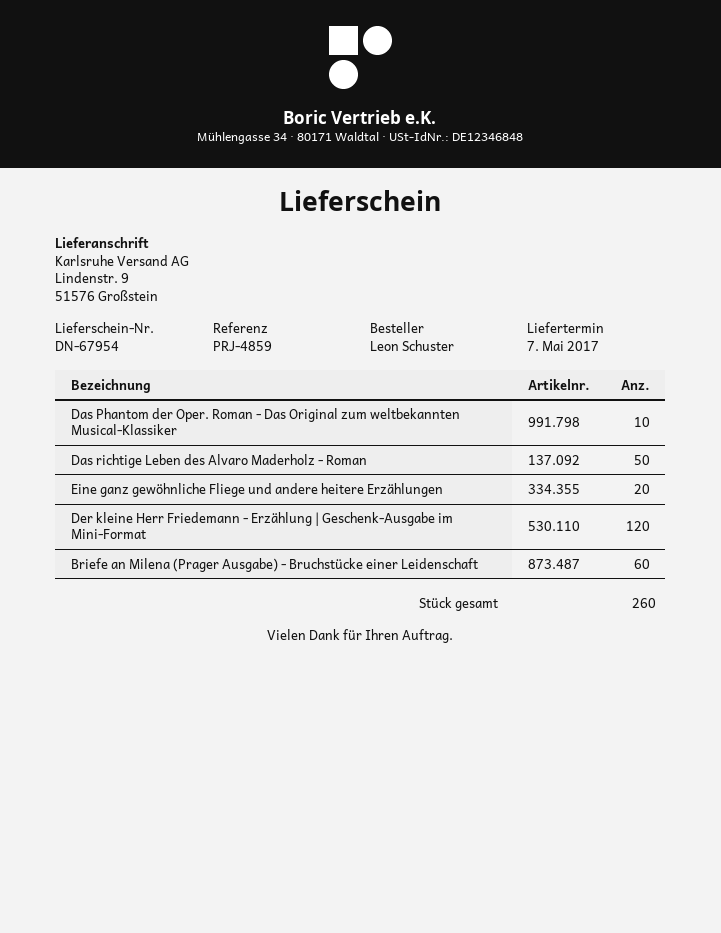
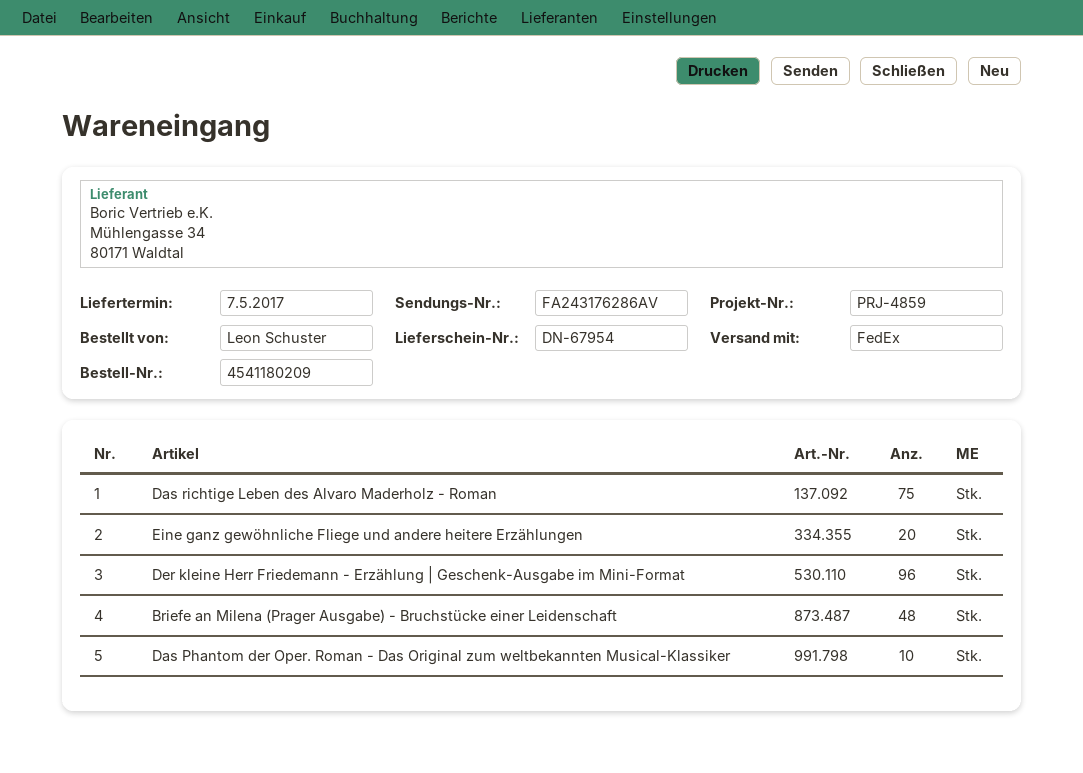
Das richtige Leben des Alvaro Maderholz - Roman: 50 -> 75
Der kleine Herr Friedemann - Erzählung | Geschenk-Ausgabe im Mini-Format: 120 -> 96
Briefe an Milena (Prager Ausgabe) - Bruchstücke einer Leidenschaft: 60 -> 48

